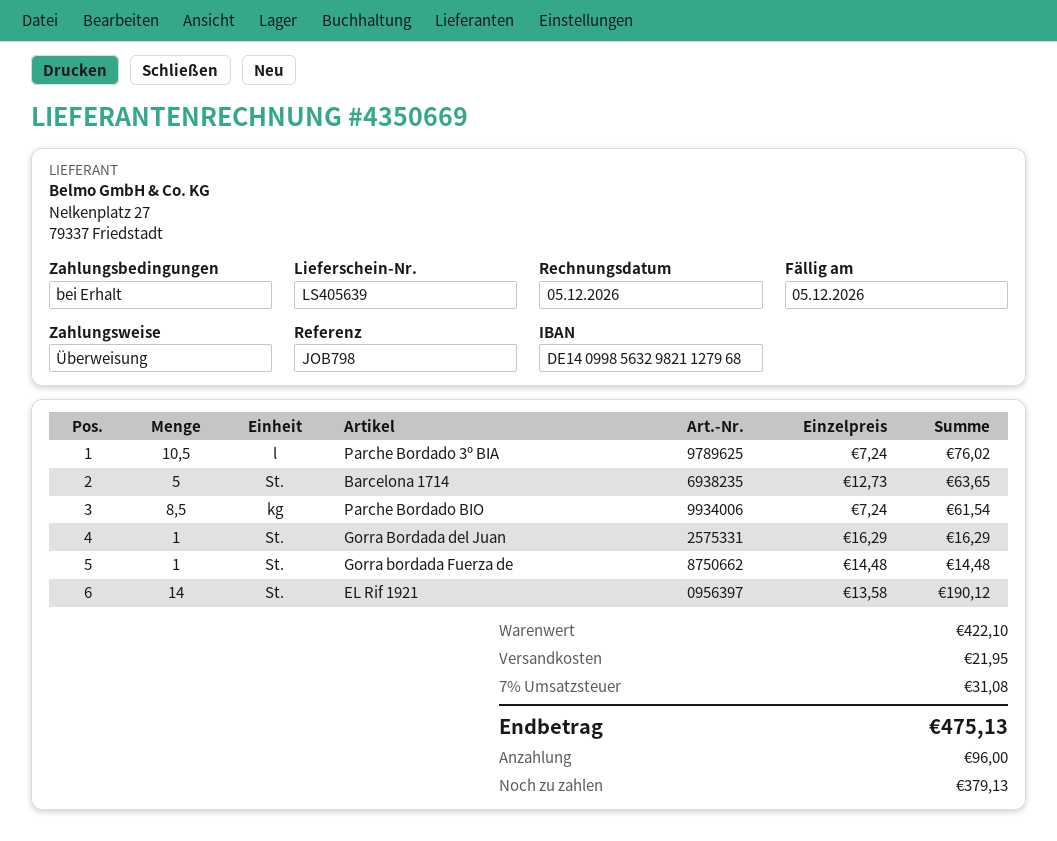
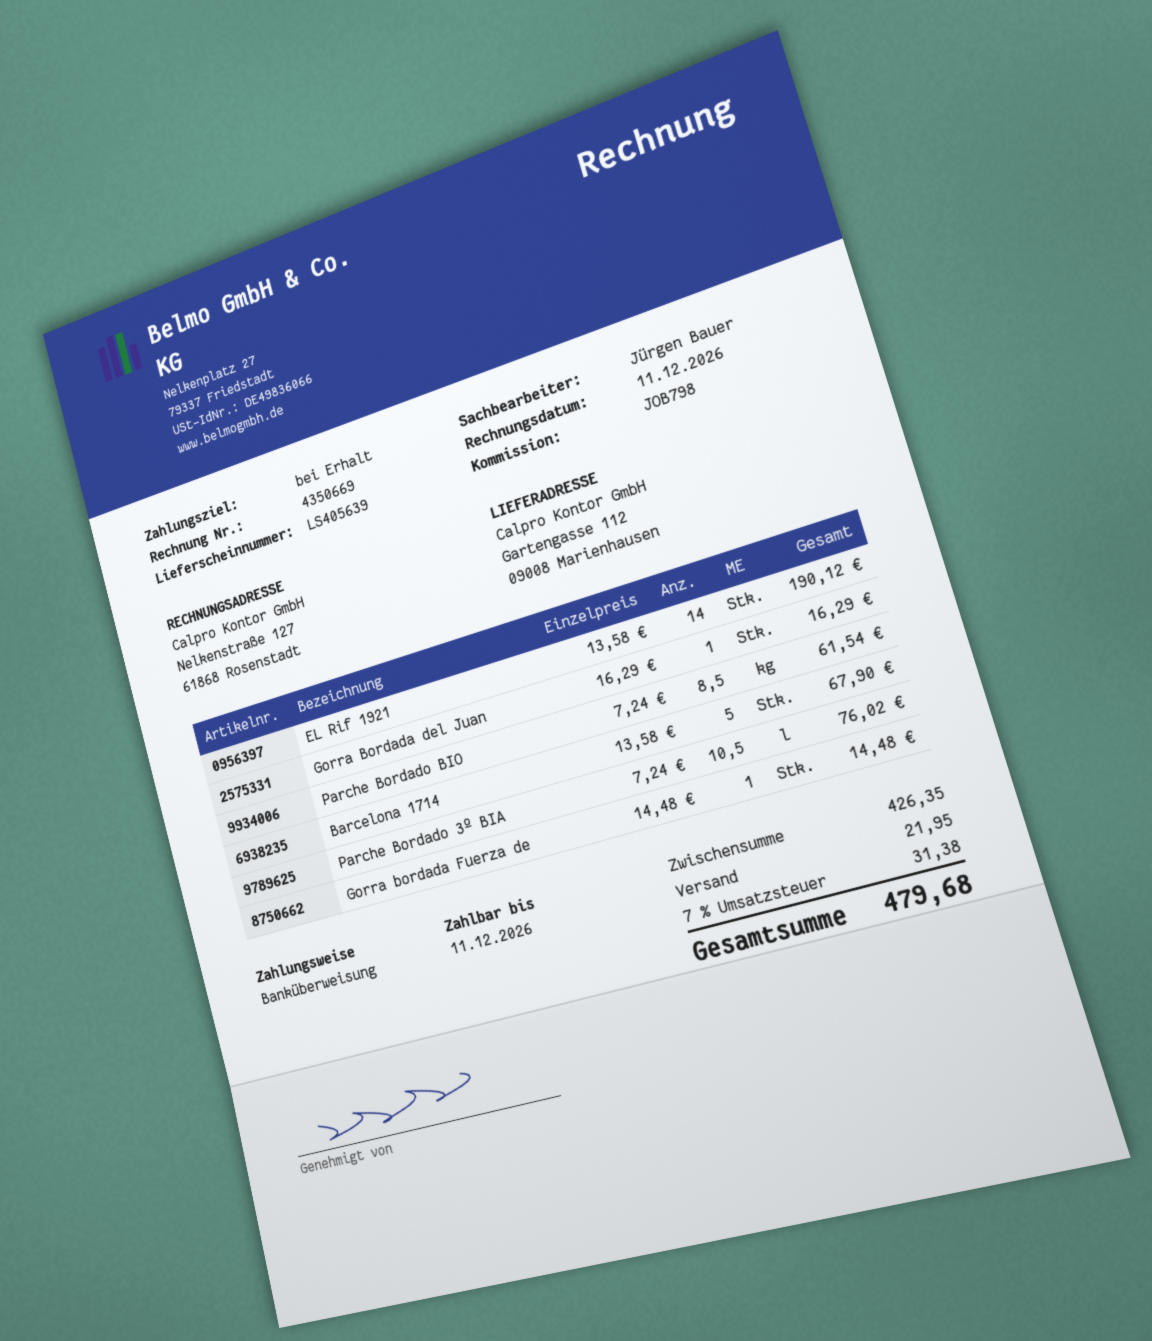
invoice date: 2026-12-05 -> 2026-12-11
due date: 2026-12-05 -> 2026-12-11
Barcelona 1714: 5 x 12.73 = 63.65 -> 5 x 13.58 = 67.90
subtotal: 422.10 -> 426.35
tax: 7% = 31.08 -> 7% = 31.38
total: 475.13 -> 479.68

